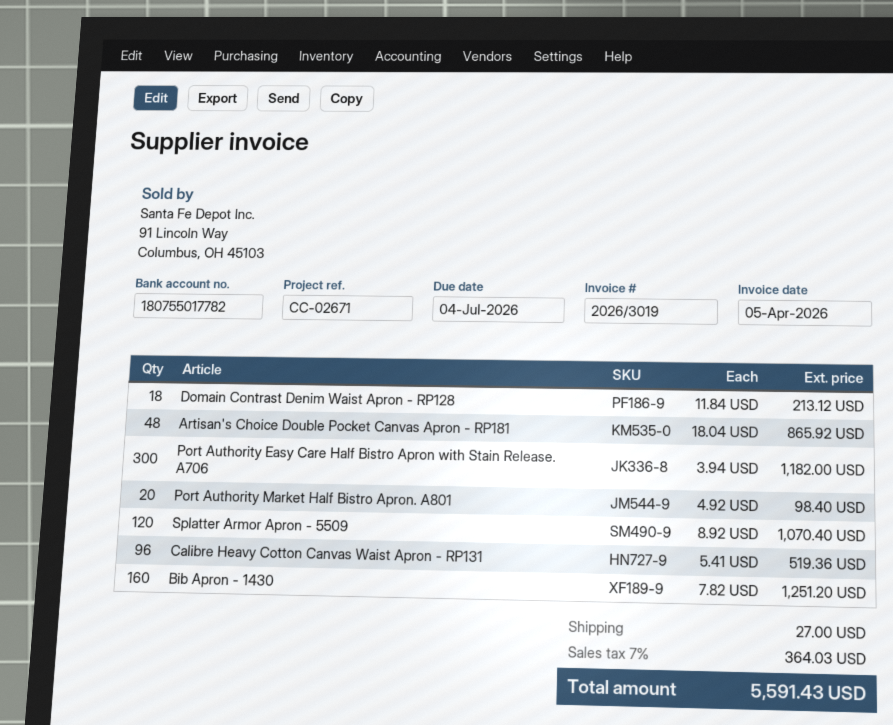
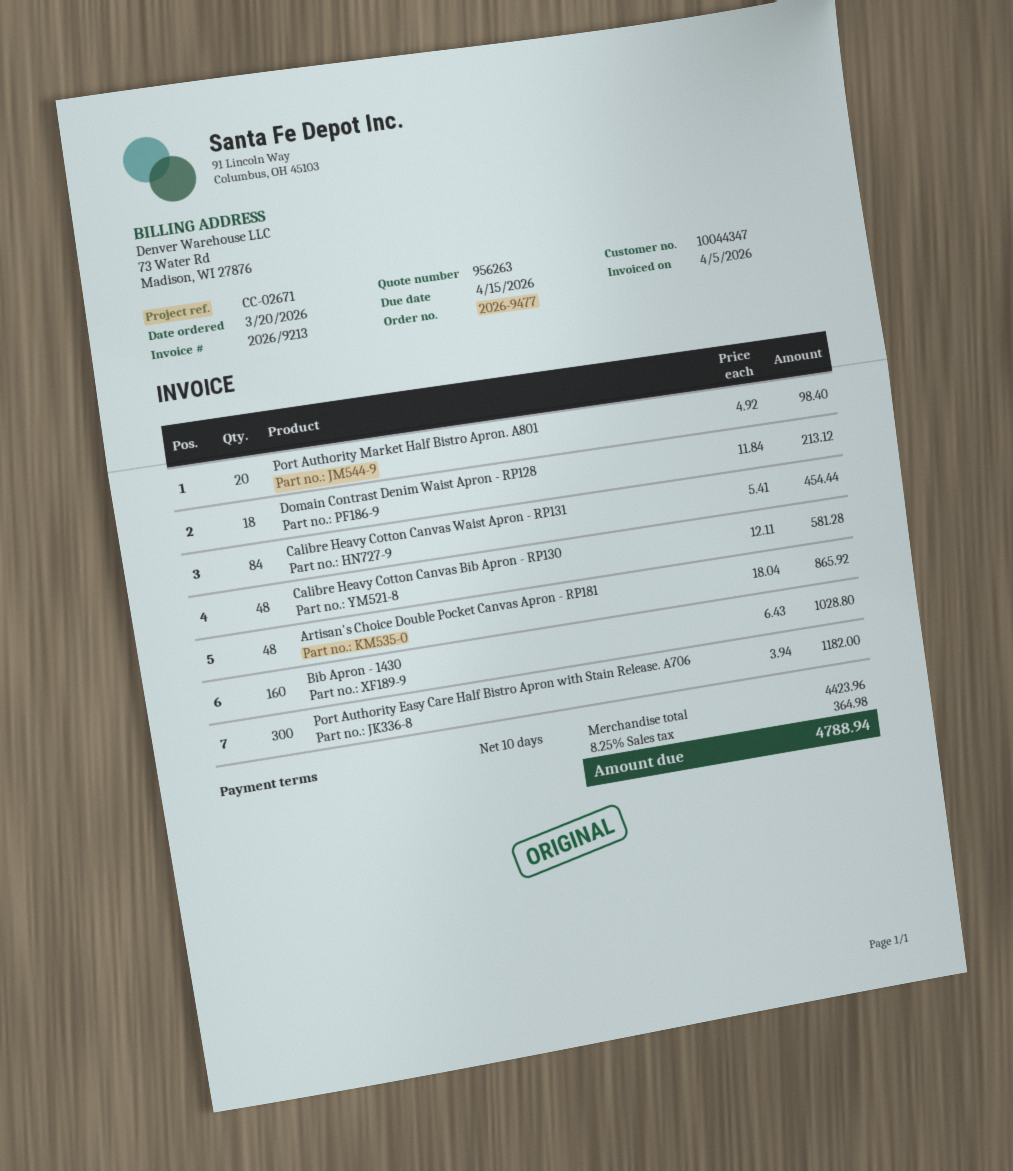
invoice number: 2026/3019 -> 2026/9213
due date: 2026-07-04 -> 2026-04-15
Splatter Armor Apron - 5509: 120 x 8.92 = 1070.40 -> none
Calibre Heavy Cotton Canvas Waist Apron - RP131: 96 x 5.41 = 519.36 -> 84 x 5.41 = 454.44
Bib Apron - 1430: 160 x 7.82 = 1251.20 -> 160 x 6.43 = 1028.80
Calibre Heavy Cotton Canvas Bib Apron - RP130: none -> 48 x 12.11 = 581.28
shipping: 27.00 -> none
tax: 7% = 364.03 -> 8.25% = 364.98
total: 5591.43 -> 4788.94

